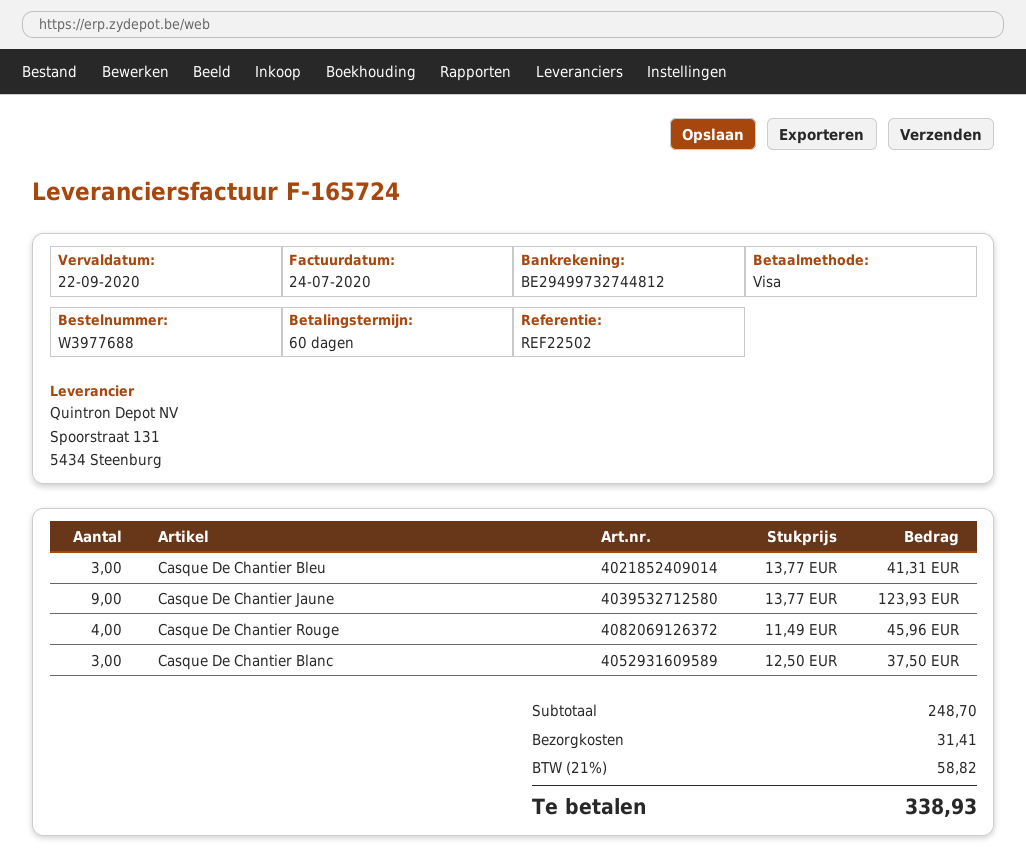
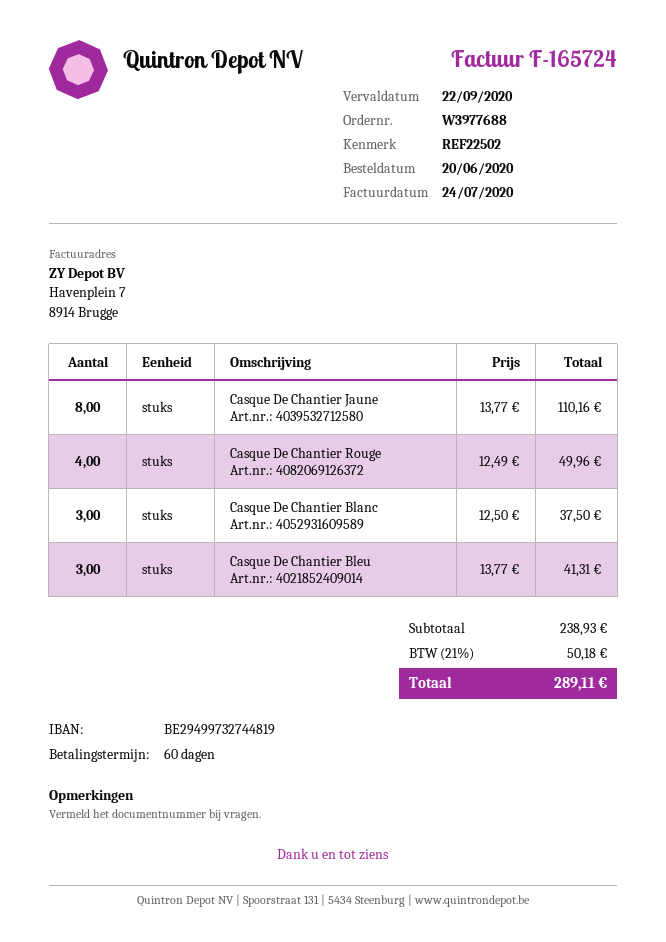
bank account: BE29499732744812 -> BE29499732744819
Casque De Chantier Jaune: 9 x 13.77 = 123.93 -> 8 x 13.77 = 110.16
Casque De Chantier Rouge: 4 x 11.49 = 45.96 -> 4 x 12.49 = 49.96
subtotal: 248.70 -> 238.93
shipping: 31.41 -> none
tax: 21% = 58.82 -> 21% = 50.18
total: 338.93 -> 289.11

